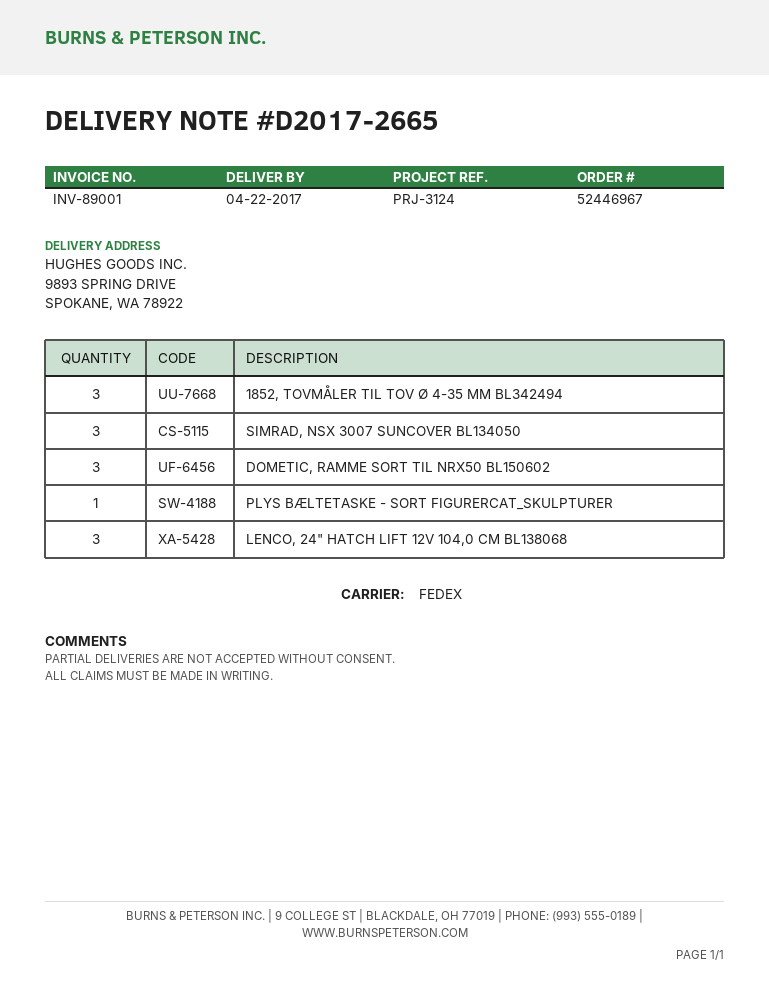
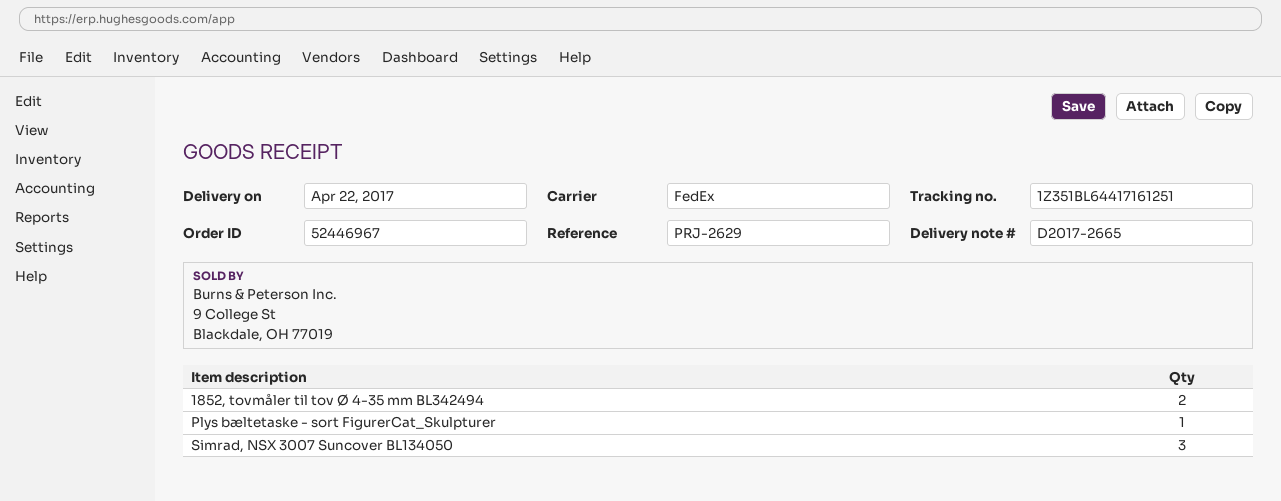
reference: PRJ-3124 -> PRJ-2629
1852, TOVMÅLER TIL TOV Ø 4-35 MM BL342494: 3 -> 2
DOMETIC, RAMME SORT TIL NRX50 BL150602: 3 -> none
LENCO, 24" HATCH LIFT 12V 104,0 CM BL138068: 3 -> none

